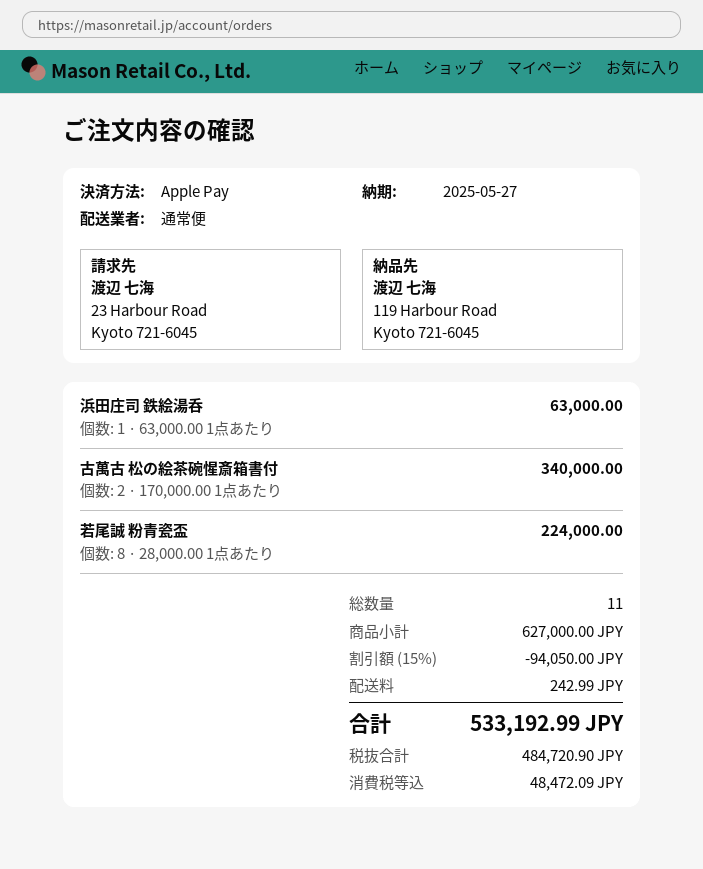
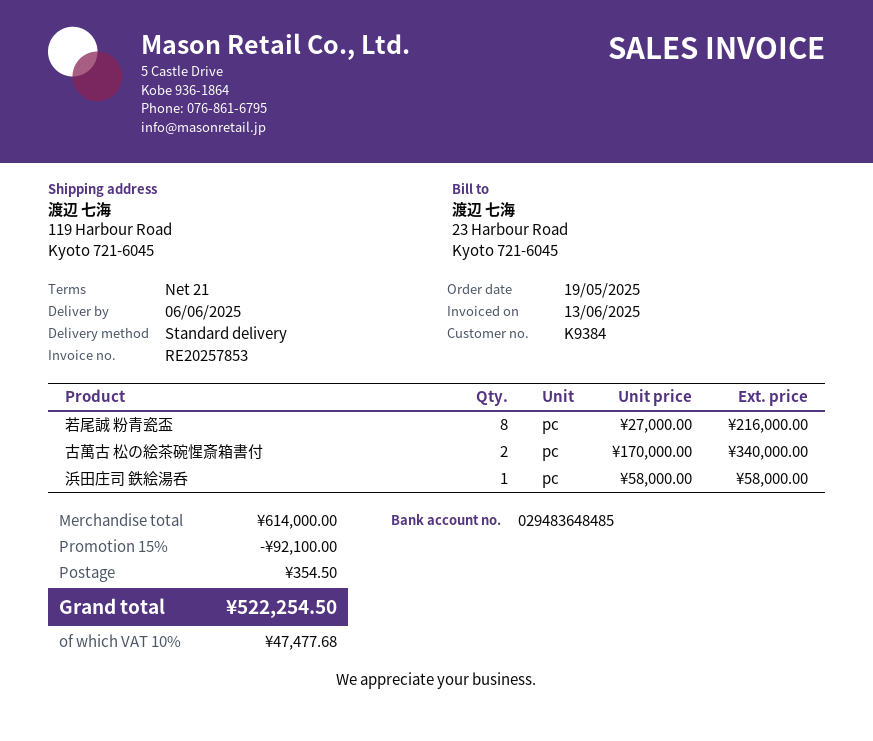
delivery date: 2025-05-27 -> 2025-06-06
浜田庄司 鉄絵湯呑: 1 x 63000.00 = 63000.00 -> 1 x 58000.00 = 58000.00
若尾誠 粉青瓷盃: 8 x 28000.00 = 224000.00 -> 8 x 27000.00 = 216000.00
subtotal: 627000.00 -> 614000.00
discount: 15% = 94050.00 -> 15% = 92100.00
shipping: 242.99 -> 354.50
tax: 48472.09 -> 47477.68
total: 533192.99 -> 522254.50

